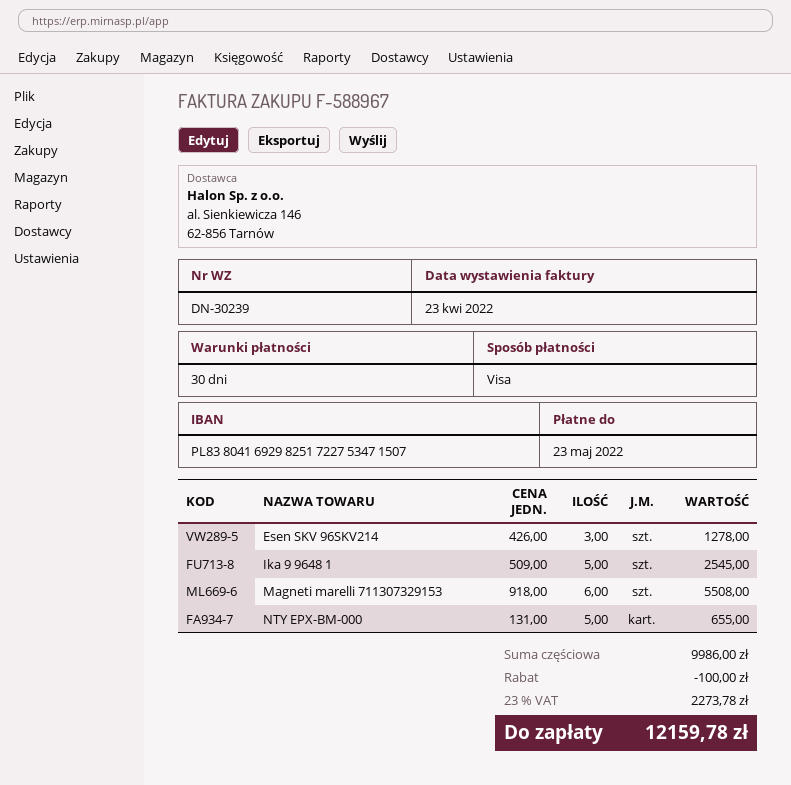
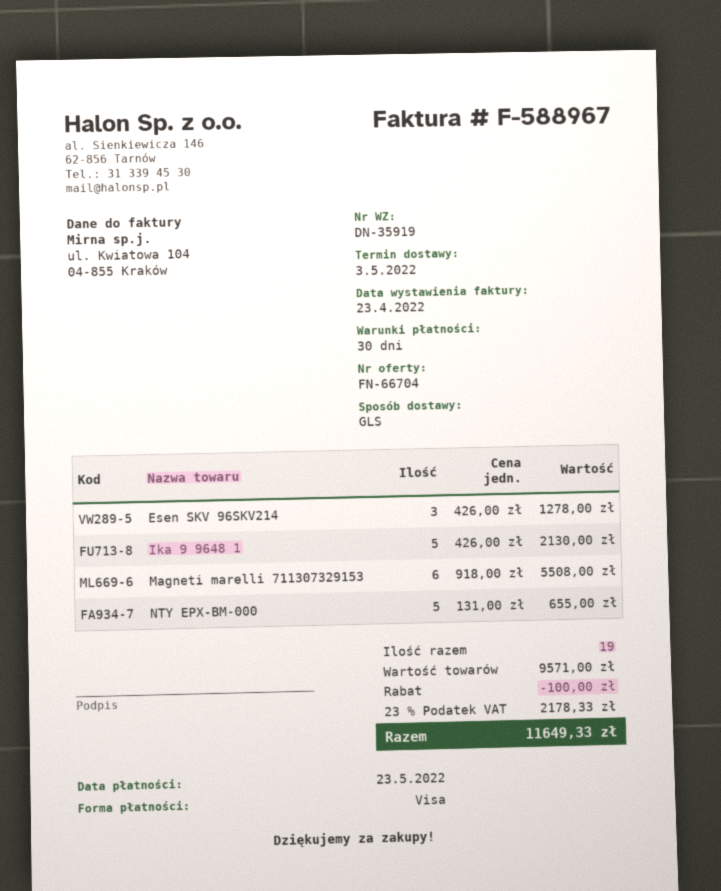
delivery note number: DN-30239 -> DN-35919
Ika 9 9648 1: 5 x 509.00 = 2545.00 -> 5 x 426.00 = 2130.00
subtotal: 9986.00 -> 9571.00
tax: 23% = 2273.78 -> 23% = 2178.33
total: 12159.78 -> 11649.33

